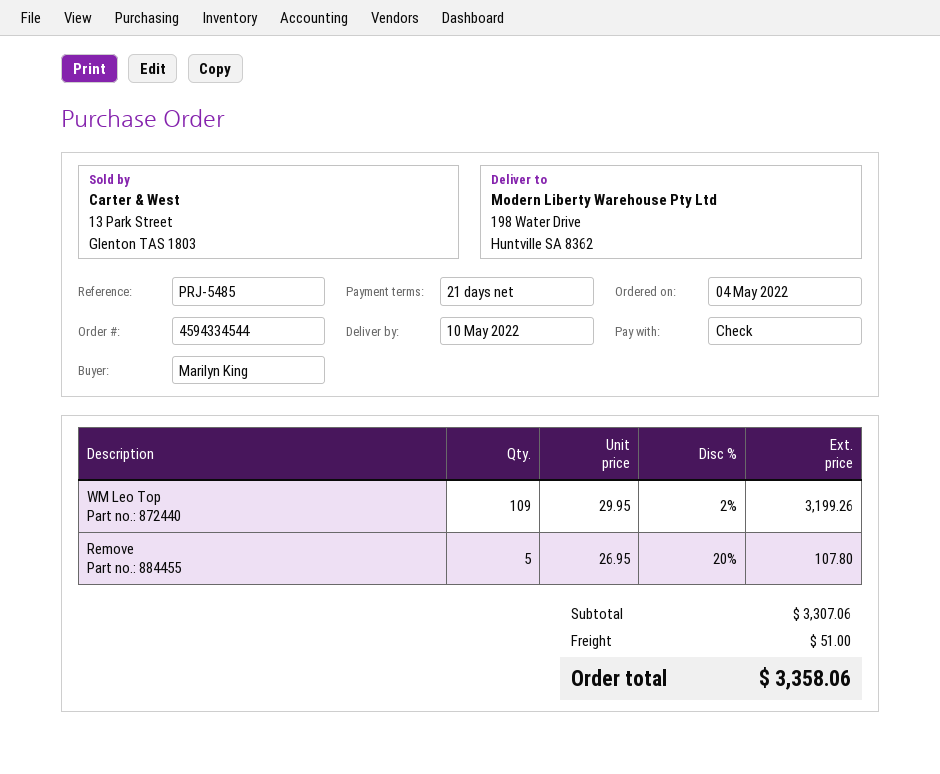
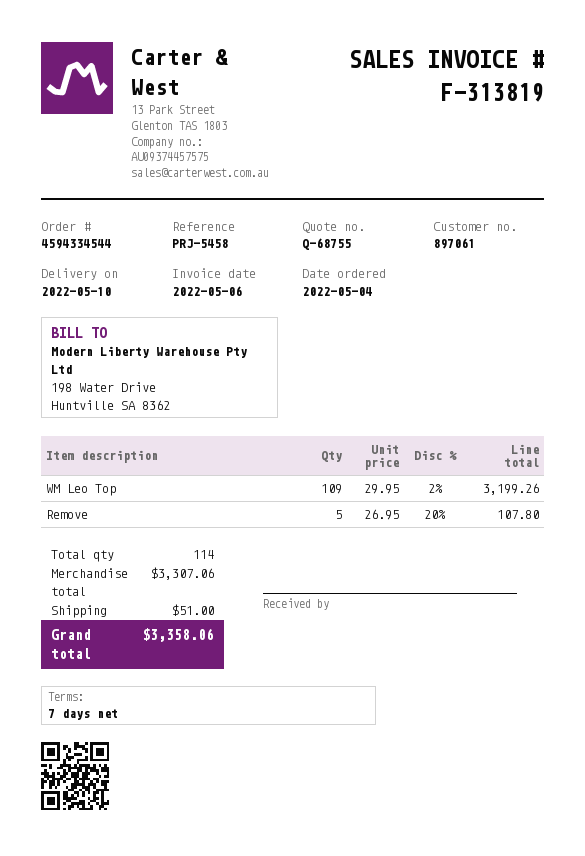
payment terms: 21 days -> 7 days
reference: PRJ-5485 -> PRJ-5458

